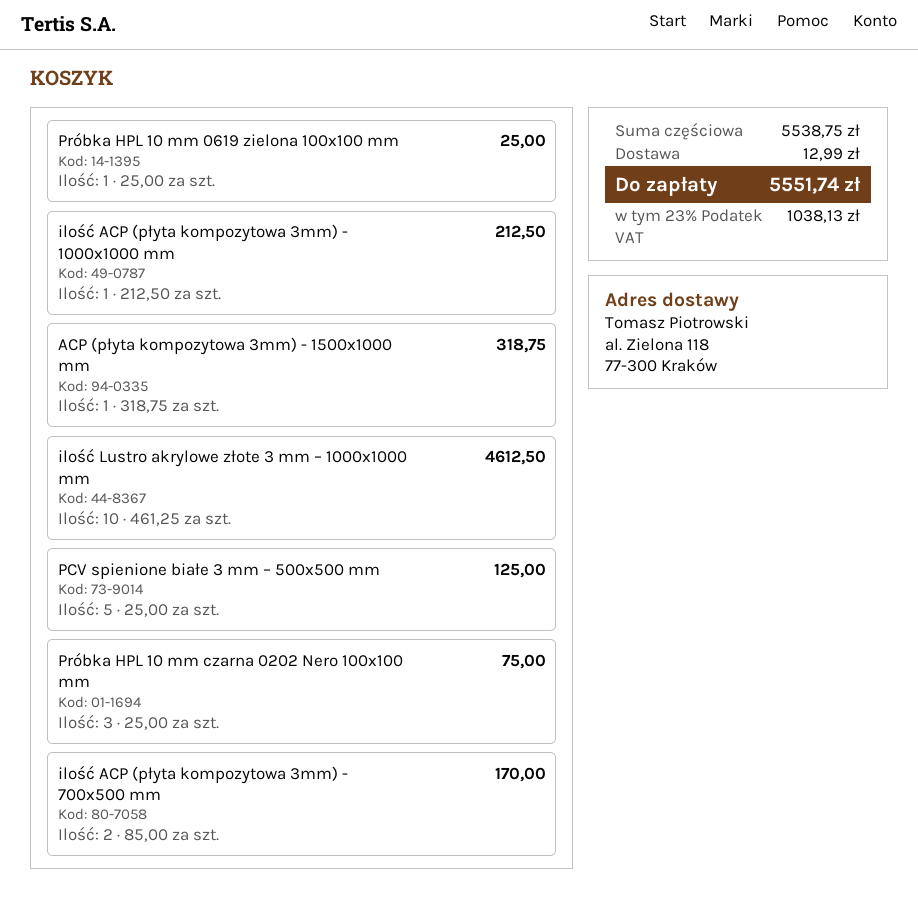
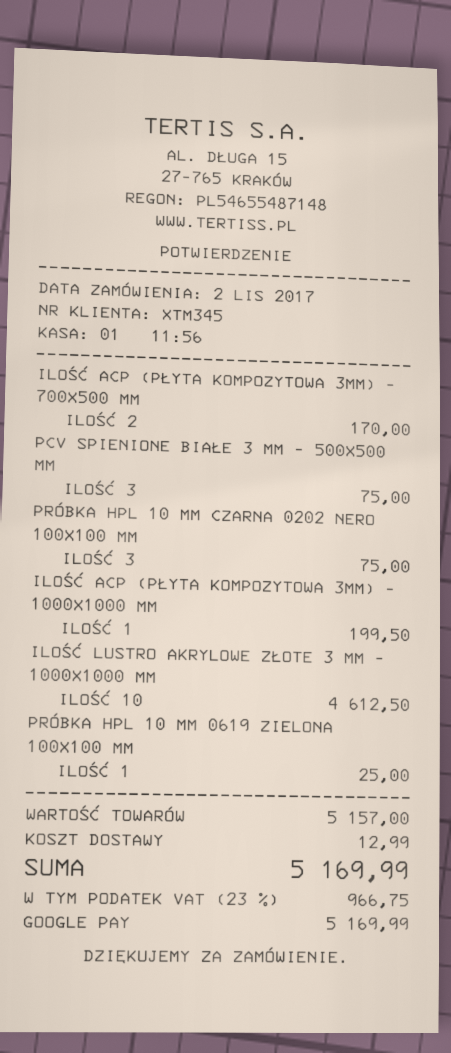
ilość ACP (płyta kompozytowa 3mm) - 1000x1000 mm: 1 for 212.50 -> 1 for 199.50
ACP (płyta kompozytowa 3mm) - 1500x1000 mm: 1 for 318.75 -> none
PCV spienione białe 3 mm – 500x500 mm: 5 for 125.00 -> 3 for 75.00
subtotal: 5538.75 -> 5157.00
tax: 23% = 1038.13 -> 23% = 966.75
total: 5551.74 -> 5169.99

